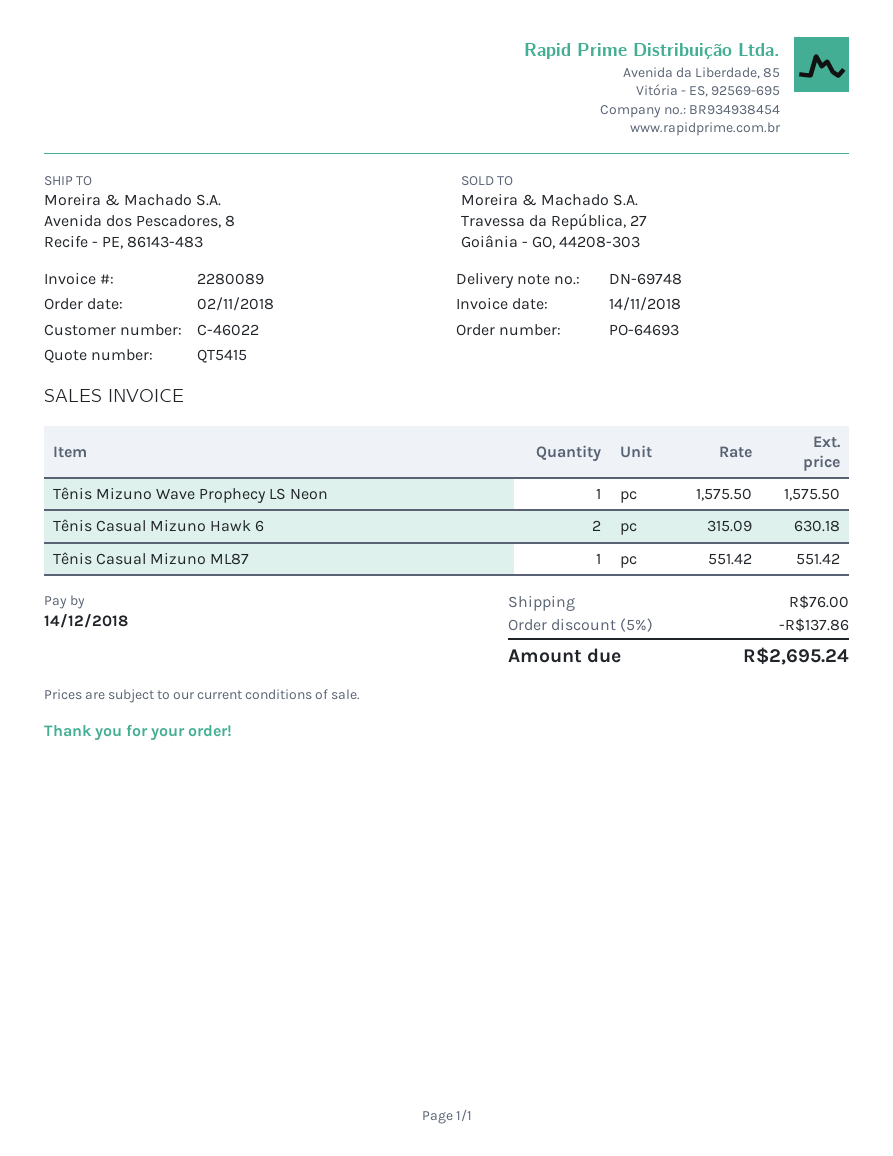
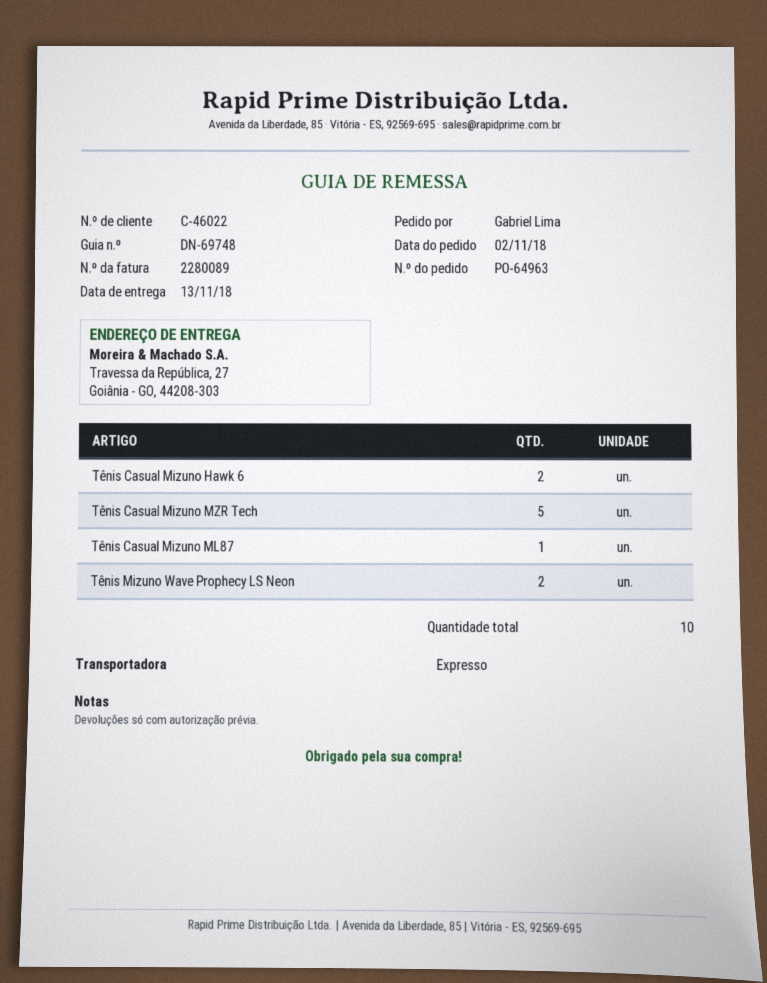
order number: PO-64693 -> PO-64963
ship to: Avenida dos Pescadores, 8, Recife - PE, 86143-483 -> Travessa da República, 27, Goiânia - GO, 44208-303
Tênis Mizuno Wave Prophecy LS Neon: 1 -> 2
Tênis Casual Mizuno MZR Tech: none -> 5

